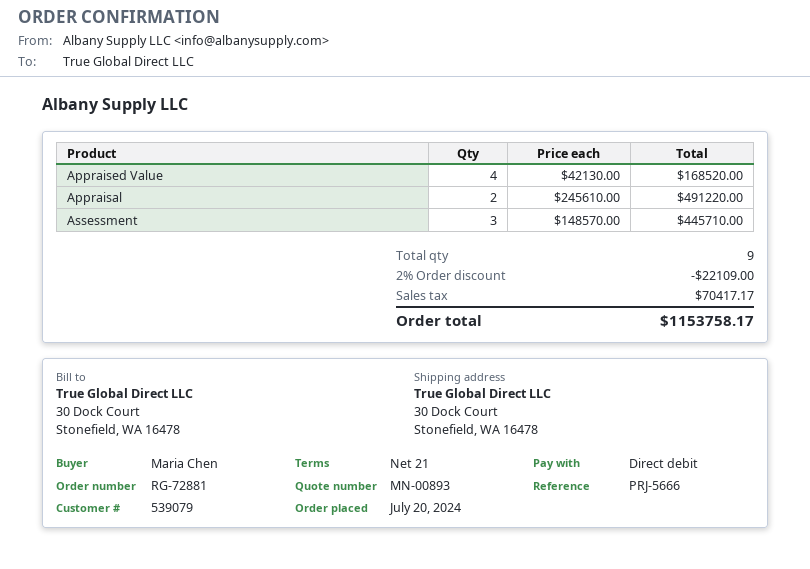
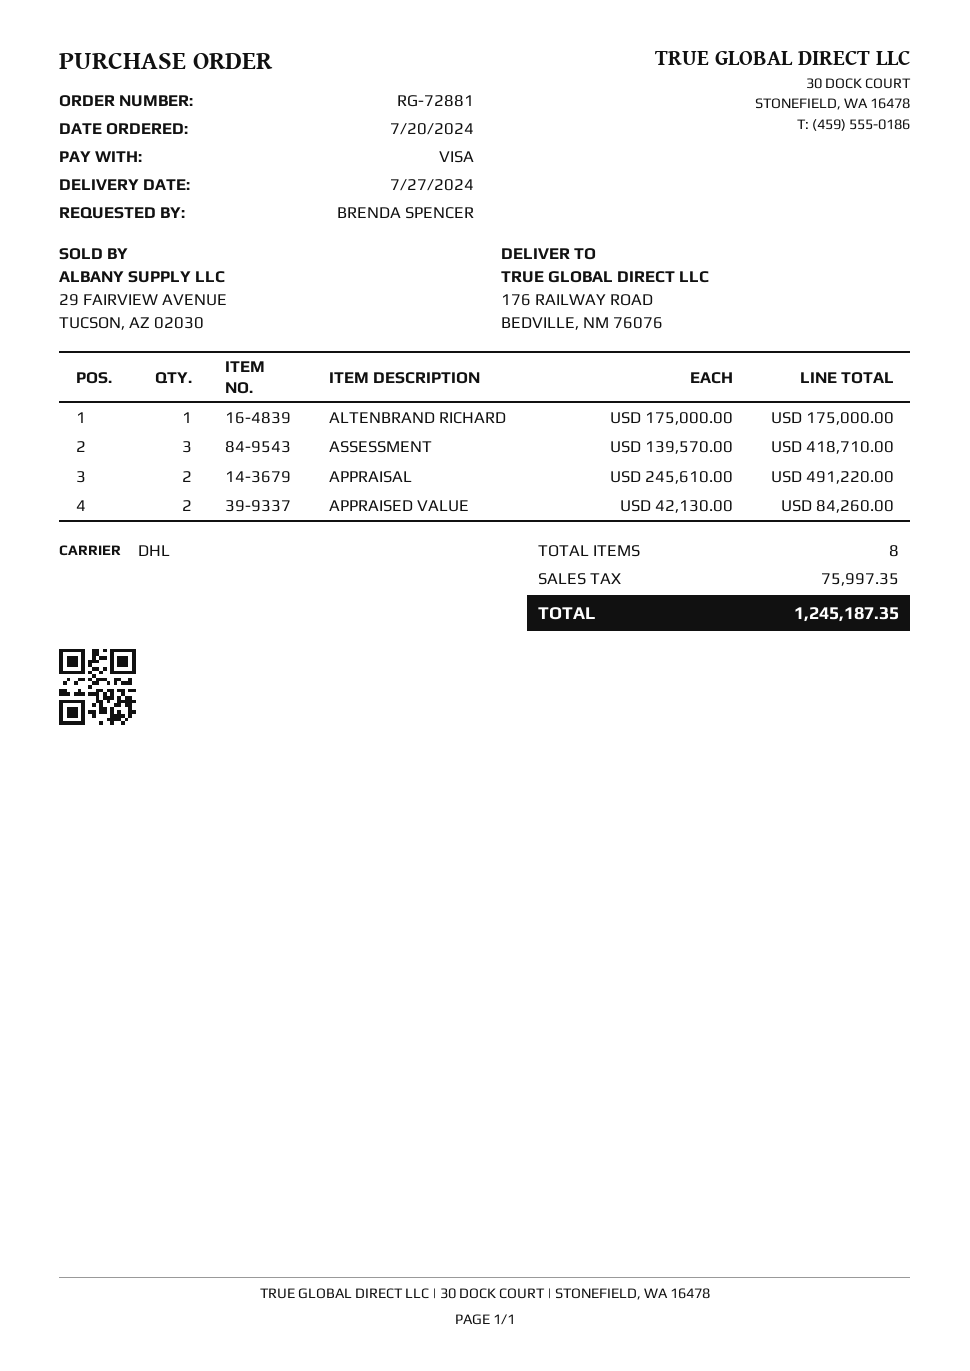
ordered by: Maria Chen -> BRENDA SPENCER
payment method: direct debit -> Visa
ship to: 30 Dock Court, Stonefield, WA 16478 -> 176 RAILWAY ROAD, BEDVILLE, NM 76076
Appraised Value: 4 x 42130.00 = 168520.00 -> 2 x 42130.00 = 84260.00
Assessment: 3 x 148570.00 = 445710.00 -> 3 x 139570.00 = 418710.00
ALTENBRAND RICHARD: none -> 1 x 175000.00 = 175000.00
total quantity: 9 -> 8
discount: 2% = 22109.00 -> none
tax: 70417.17 -> 75997.35
total: 1153758.17 -> 1245187.35

